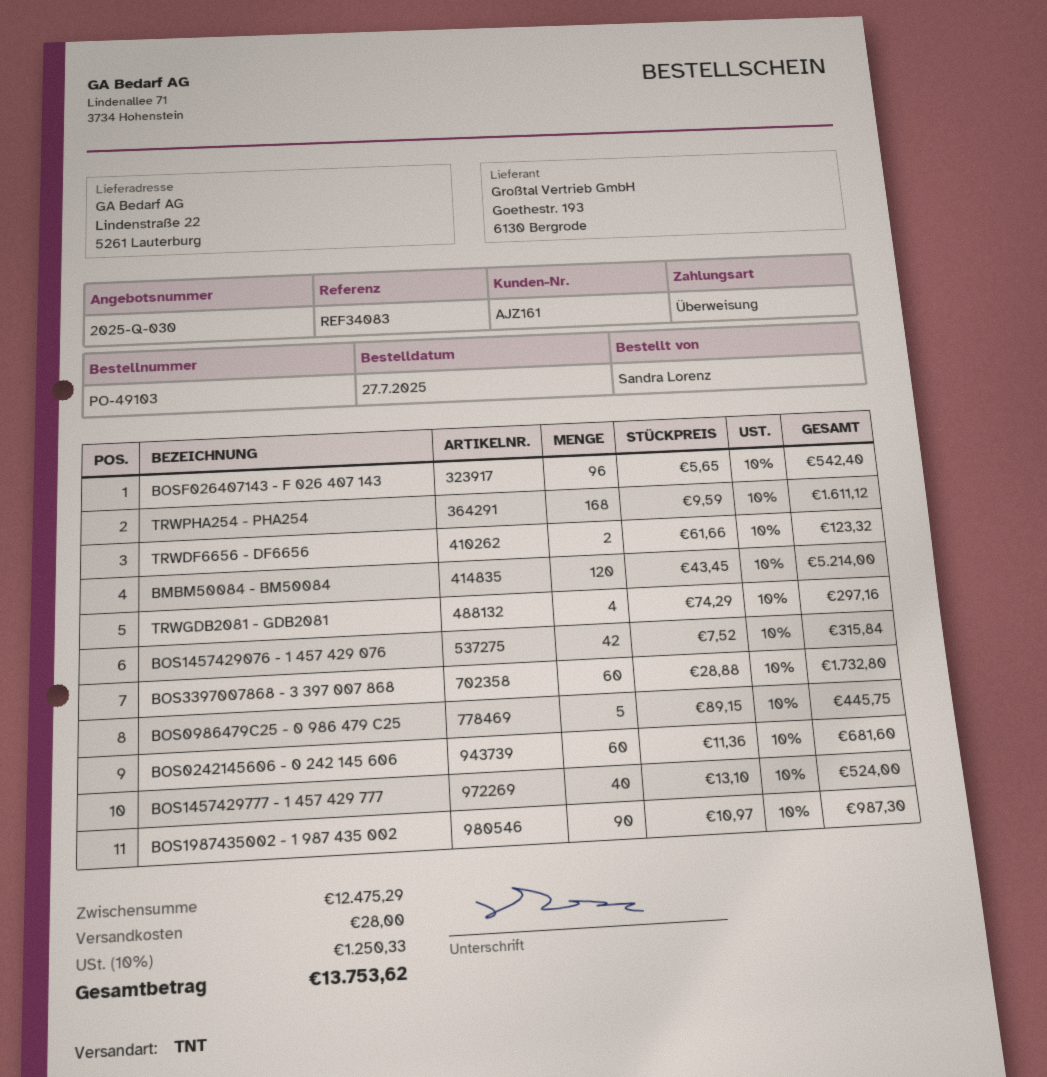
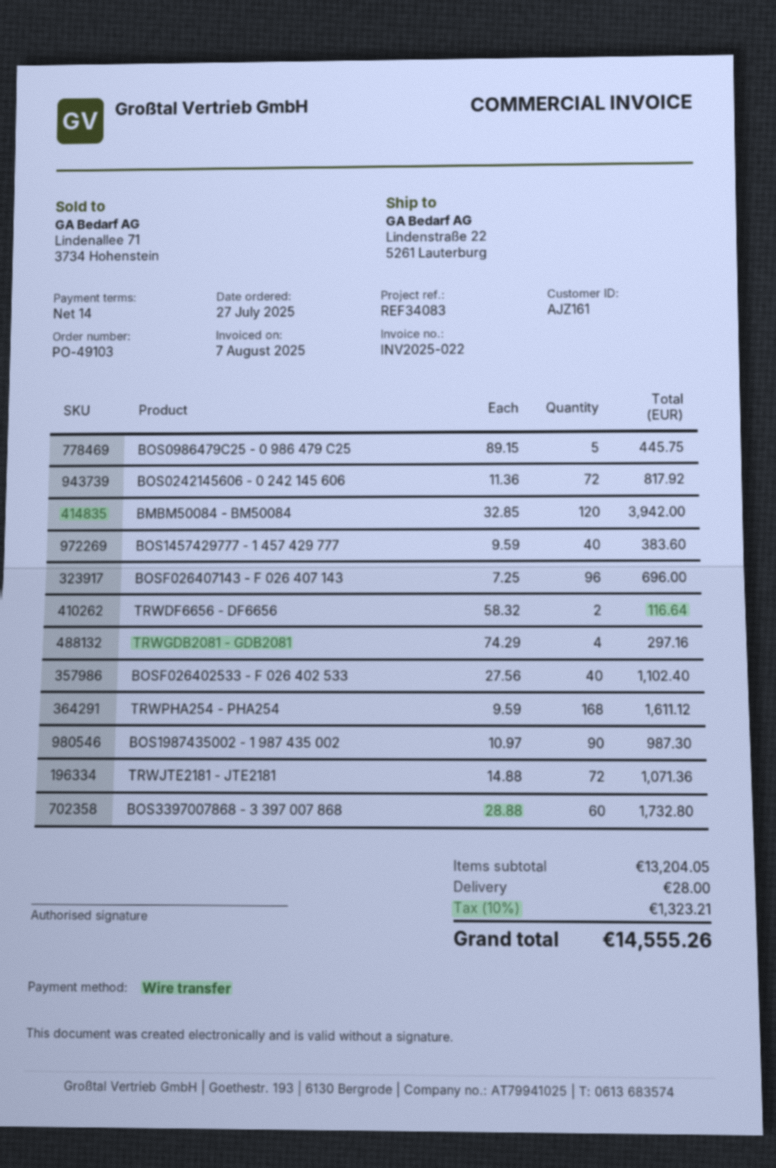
BOSF026407143 - F 026 407 143: 96 x 5.65 = 542.40 -> 96 x 7.25 = 696.00
TRWDF6656 - DF6656: 2 x 61.66 = 123.32 -> 2 x 58.32 = 116.64
BMBM50084 - BM50084: 120 x 43.45 = 5214.00 -> 120 x 32.85 = 3942.00
BOS1457429076 - 1 457 429 076: 42 x 7.52 = 315.84 -> none
BOS0242145606 - 0 242 145 606: 60 x 11.36 = 681.60 -> 72 x 11.36 = 817.92
BOS1457429777 - 1 457 429 777: 40 x 13.10 = 524.00 -> 40 x 9.59 = 383.60
BOSF026402533 - F 026 402 533: none -> 40 x 27.56 = 1102.40
TRWJTE2181 - JTE2181: none -> 72 x 14.88 = 1071.36
subtotal: 12475.29 -> 13204.05
tax: 10% = 1250.33 -> 10% = 1323.21
total: 13753.62 -> 14555.26

